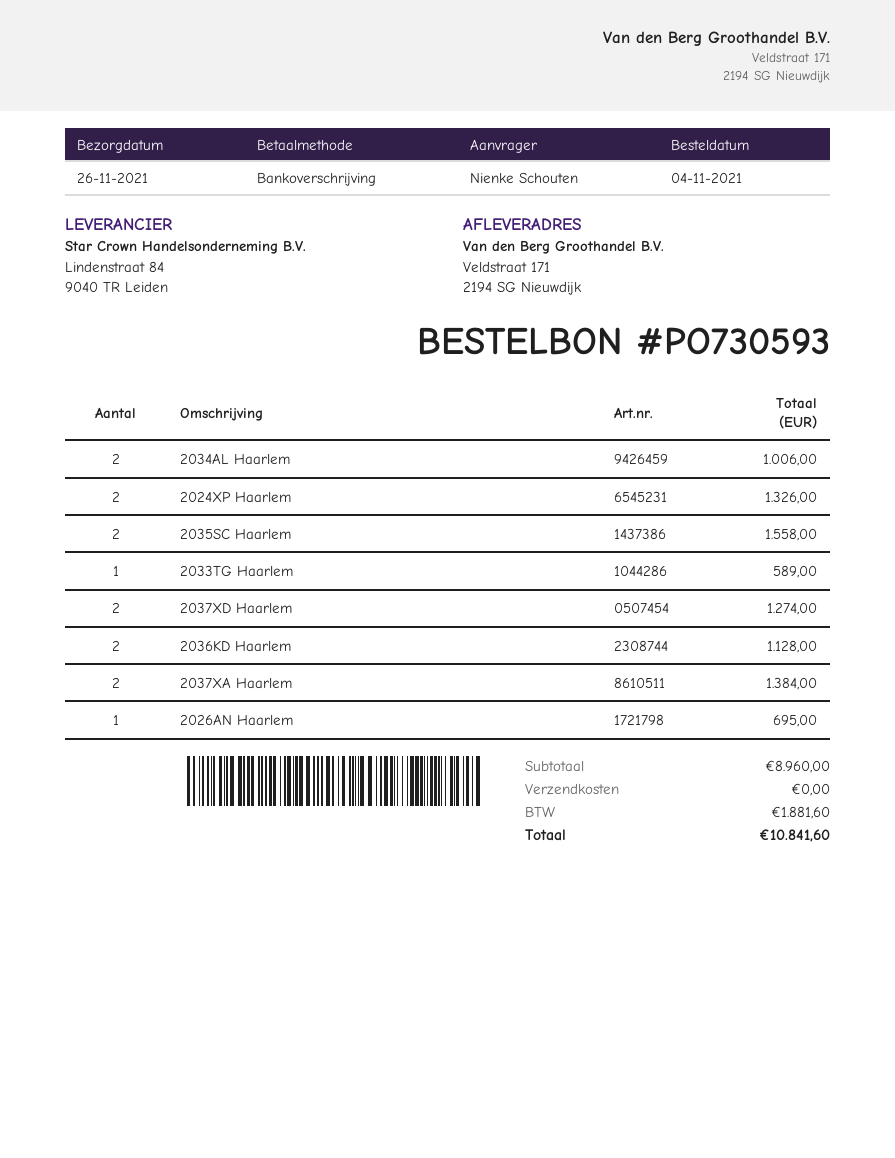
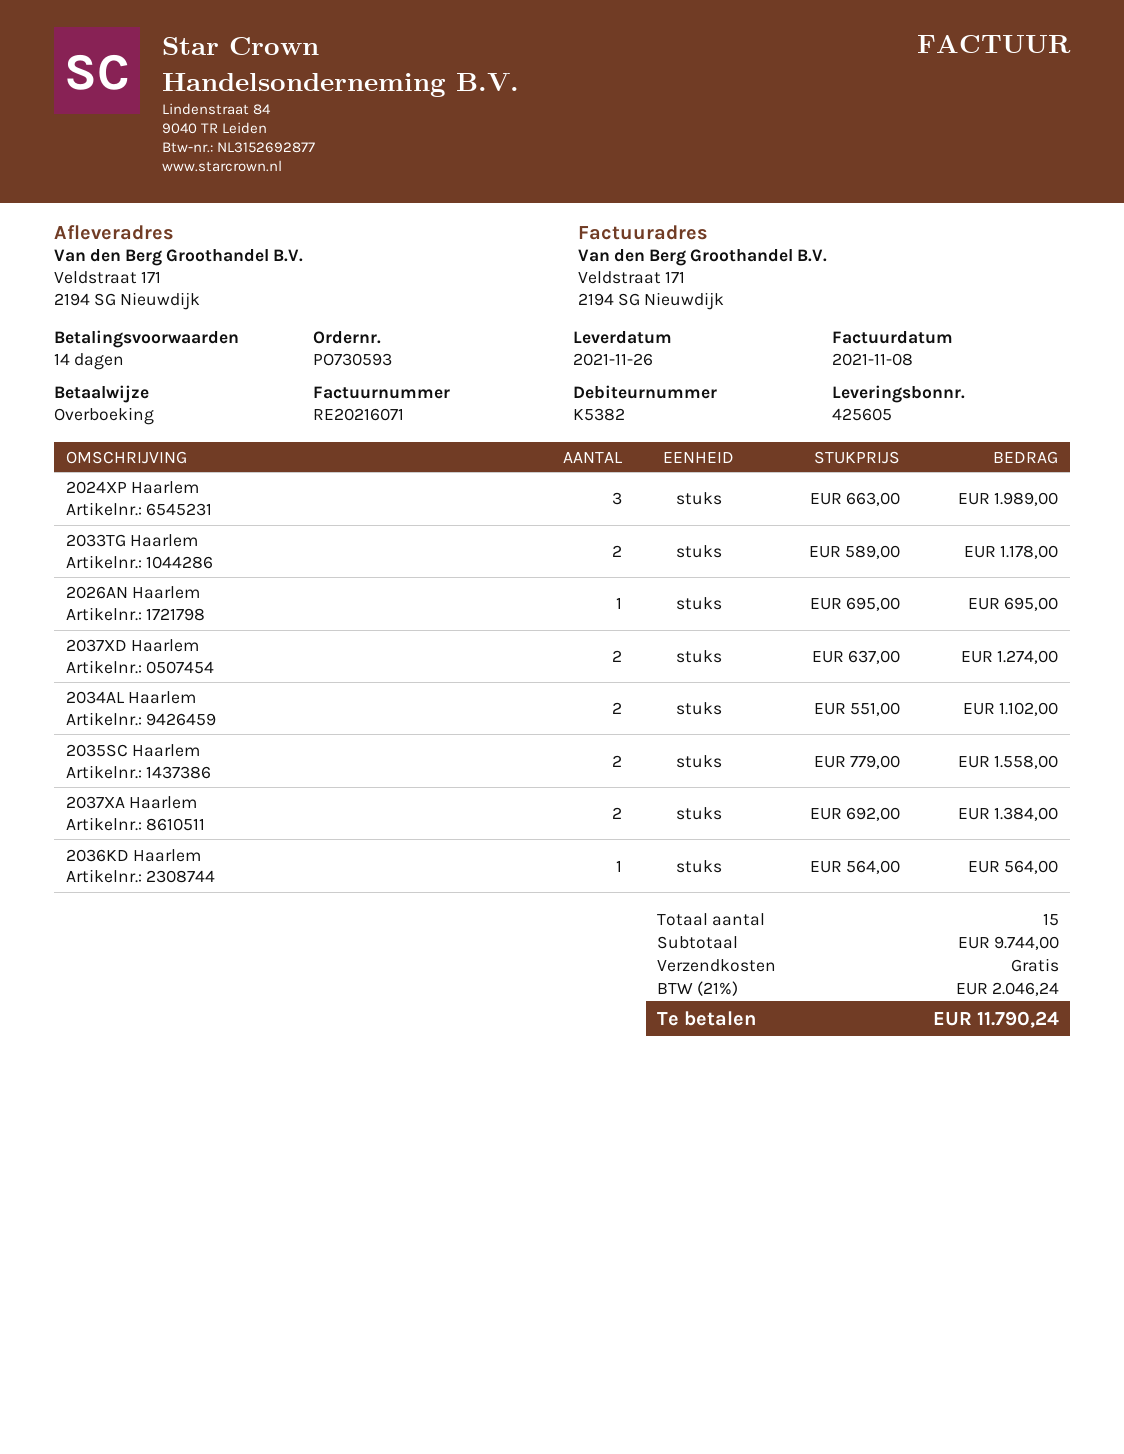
2034AL Haarlem: 2 for 1006.00 -> 2 for 1102.00
2024XP Haarlem: 2 for 1326.00 -> 3 for 1989.00
2033TG Haarlem: 1 for 589.00 -> 2 for 1178.00
2036KD Haarlem: 2 for 1128.00 -> 1 for 564.00
subtotal: 8960.00 -> 9744.00
tax: 1881.60 -> 2046.24
total: 10841.60 -> 11790.24

